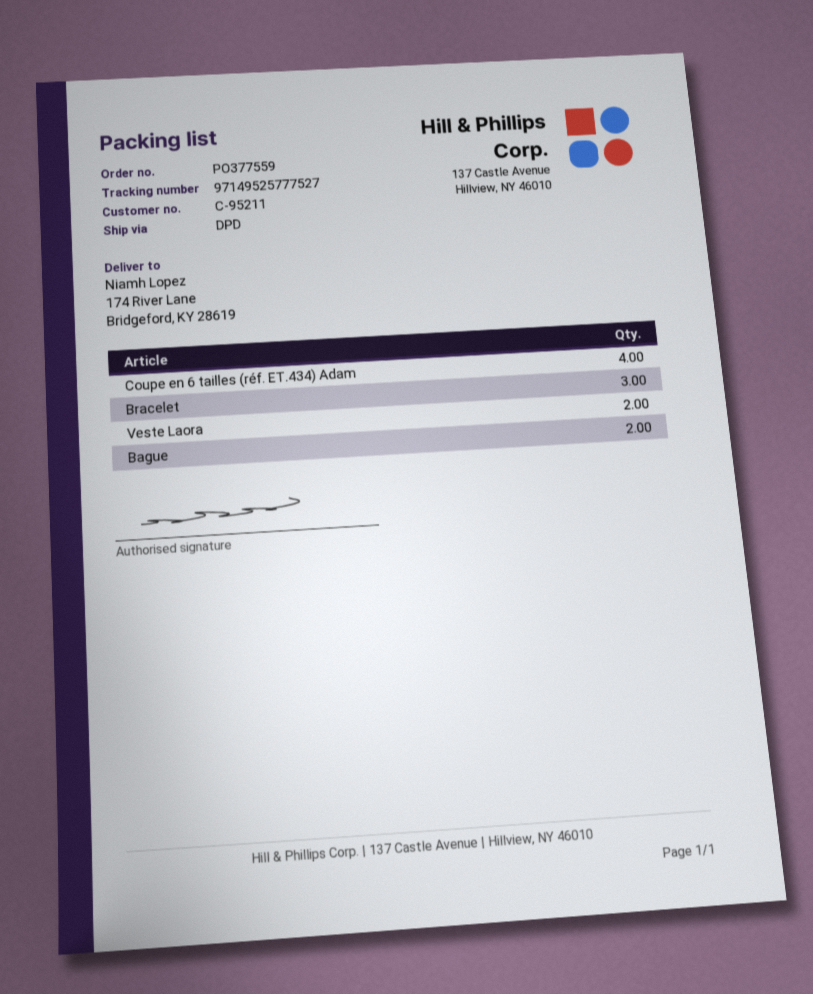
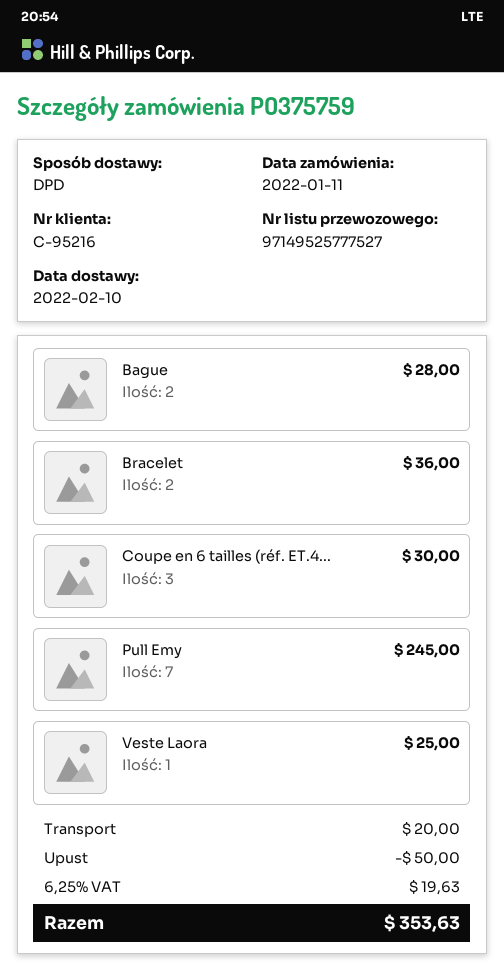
order number: PO377559 -> PO375759
customer number: C-95211 -> C-95216
Coupe en 6 tailles (réf. ET.434) Adam: 4 -> 3
Bracelet: 3 -> 2
Veste Laora: 2 -> 1
Pull Emy: none -> 7

